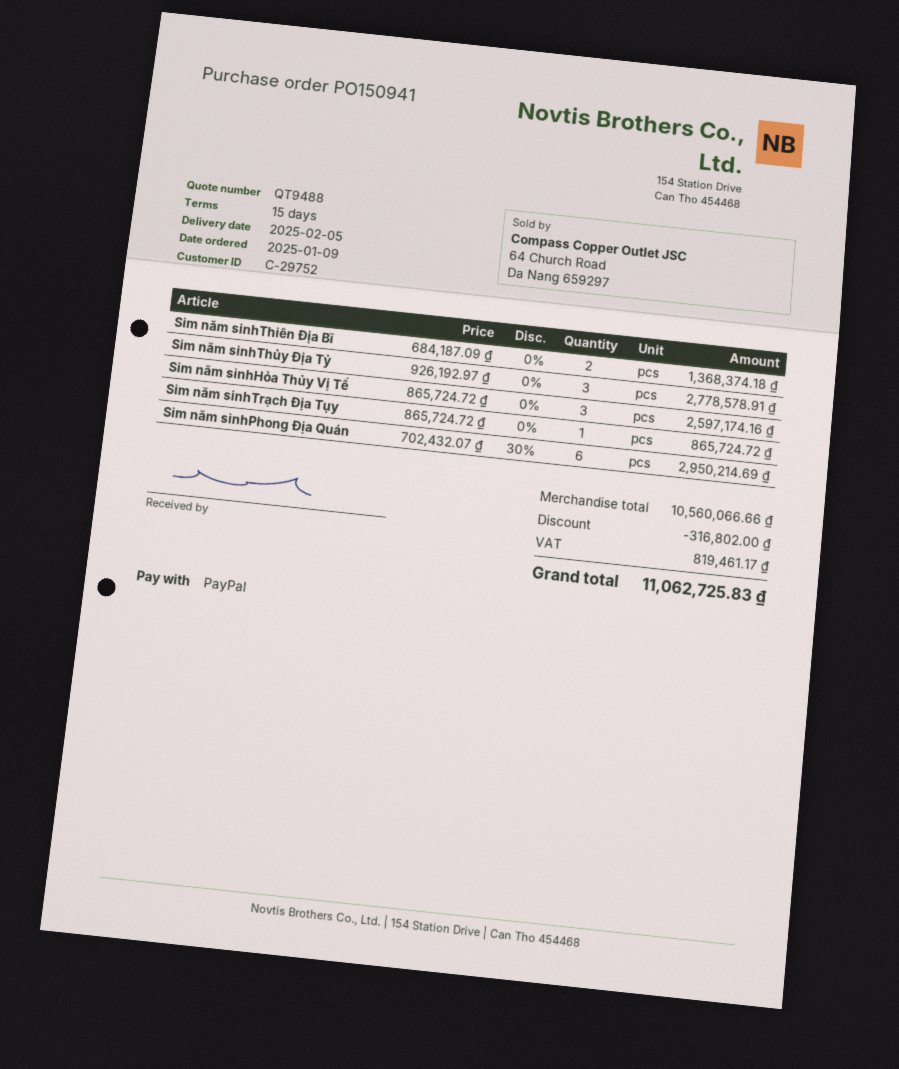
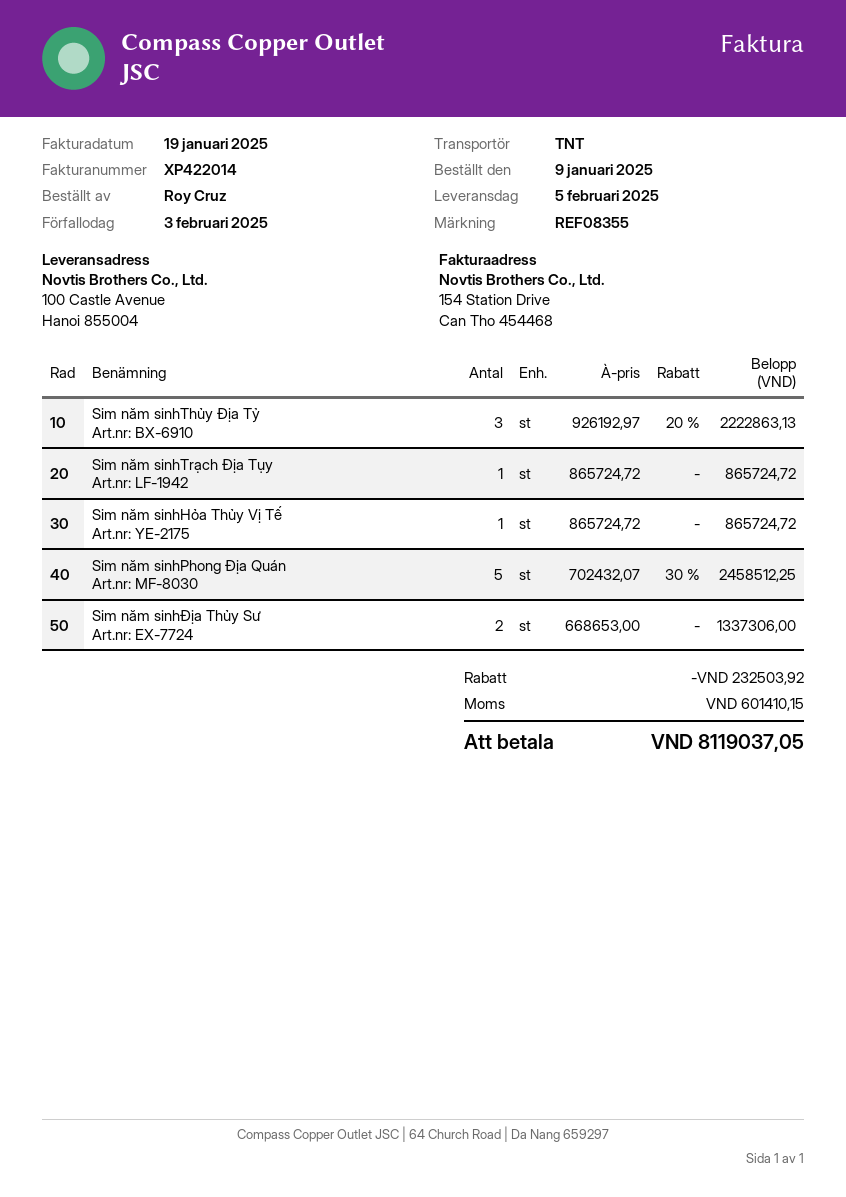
Sim năm sinhThiên Địa Bĩ: 2 x 684187.09 = 1368374.18 -> none
Sim năm sinhThủy Địa Tỷ: 3 x 926192.97 = 2778578.91 -> 3 x 926192.97 - 20% = 2222863.13
Sim năm sinhHỏa Thủy Vị Tế: 3 x 865724.72 = 2597174.16 -> 1 x 865724.72 = 865724.72
Sim năm sinhPhong Địa Quán: 6 x 702432.07 - 30% = 2950214.69 -> 5 x 702432.07 - 30% = 2458512.25
Sim năm sinhĐịa Thủy Sư: none -> 2 x 668653.00 = 1337306.00
discount: 316802.00 -> 232503.92
tax: 819461.17 -> 601410.15
total: 11062725.83 -> 8119037.05

